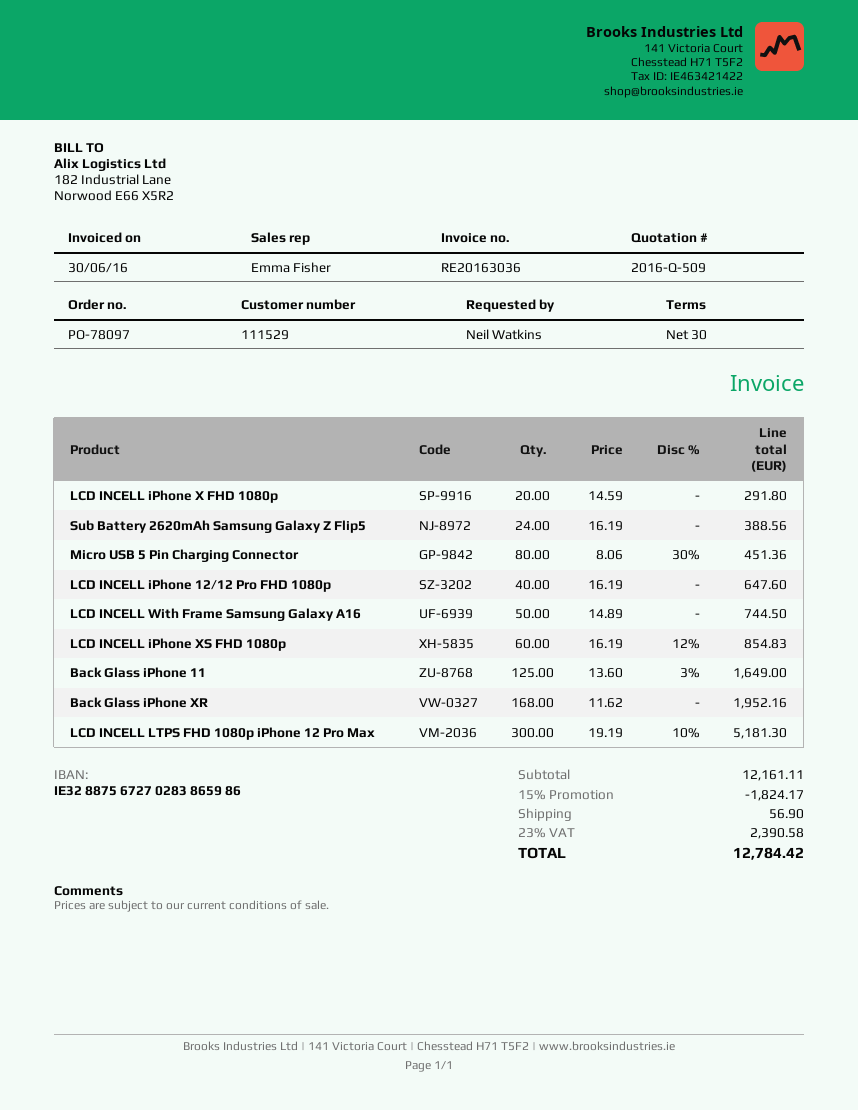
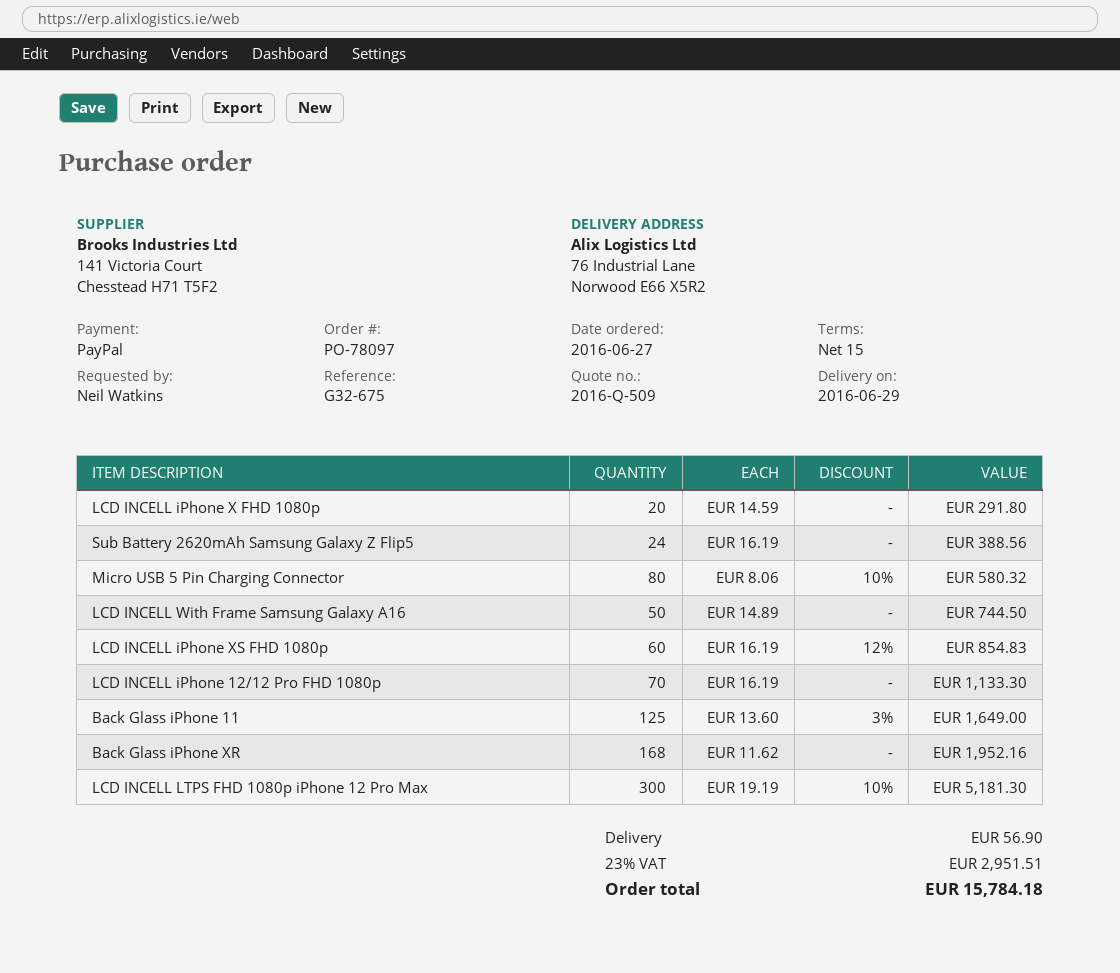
payment terms: 30 days -> 15 days
Micro USB 5 Pin Charging Connector: 80 x 8.06 - 30% = 451.36 -> 80 x 8.06 - 10% = 580.32
LCD INCELL iPhone 12/12 Pro FHD 1080p: 40 x 16.19 = 647.60 -> 70 x 16.19 = 1133.30
discount: 15% = 1824.17 -> none
tax: 23% = 2390.58 -> 23% = 2951.51
total: 12784.42 -> 15784.18

